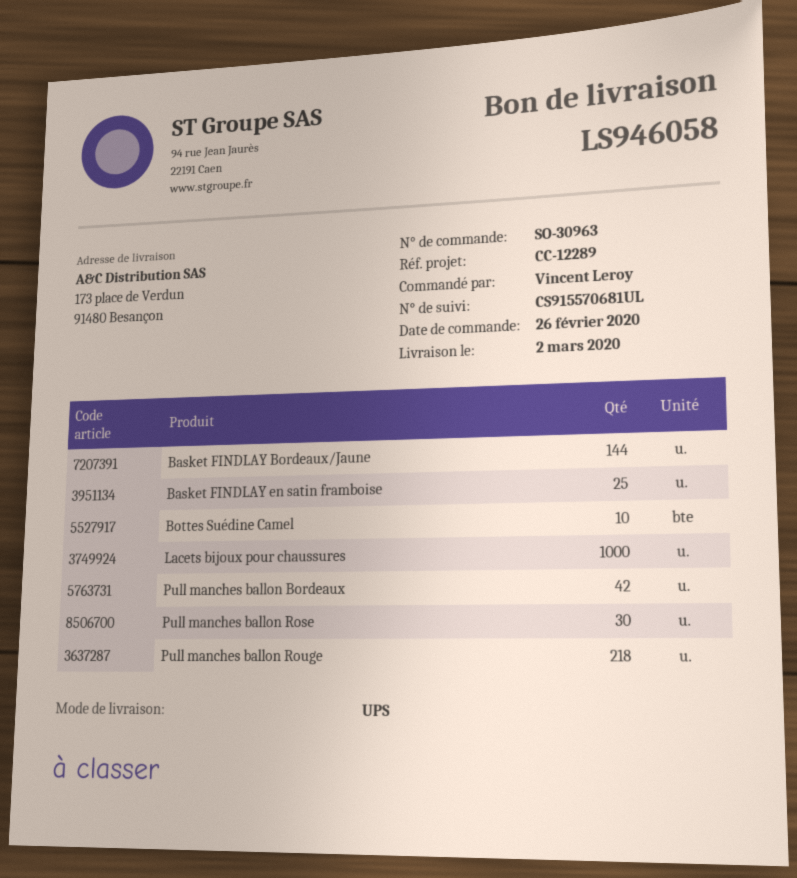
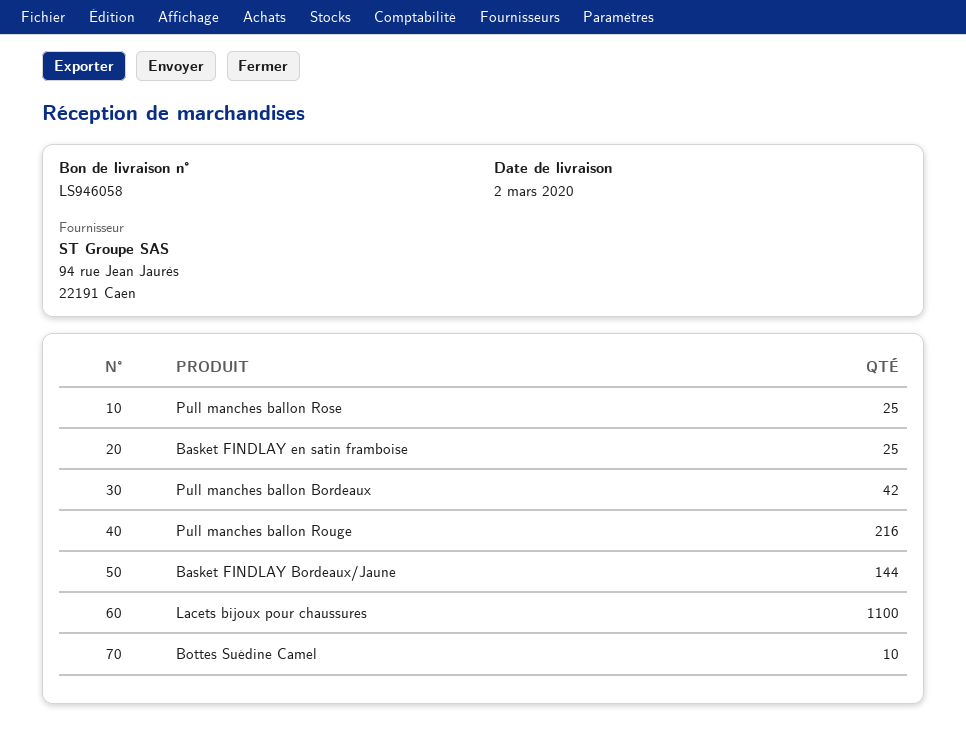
Lacets bijoux pour chaussures: 1000 -> 1100
Pull manches ballon Rose: 30 -> 25
Pull manches ballon Rouge: 218 -> 216

